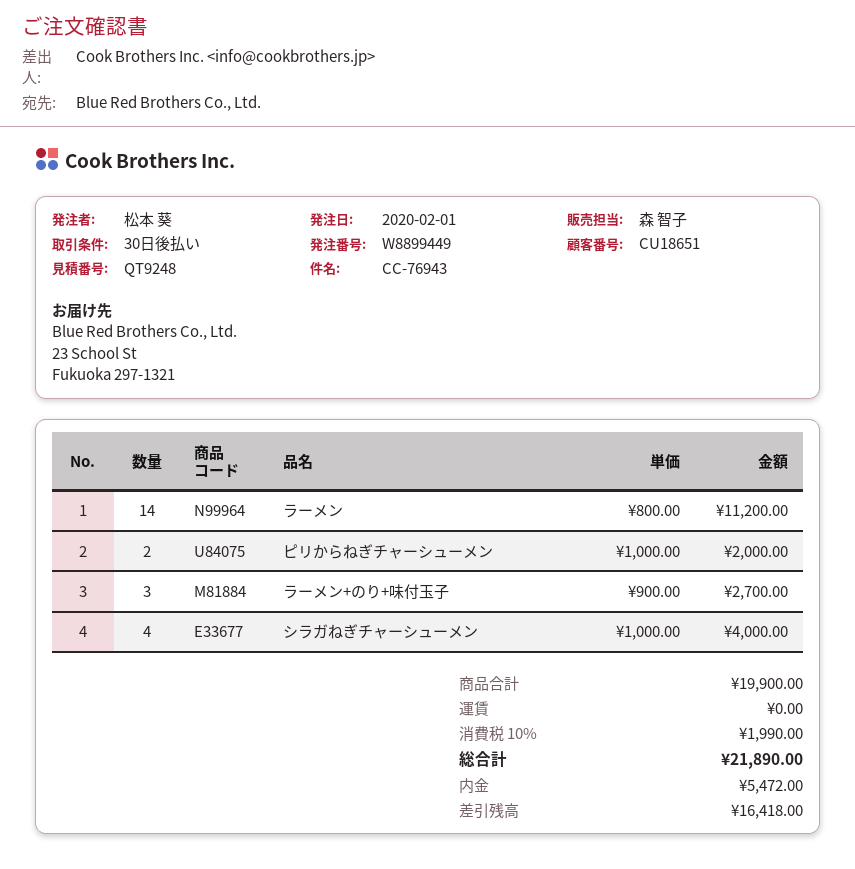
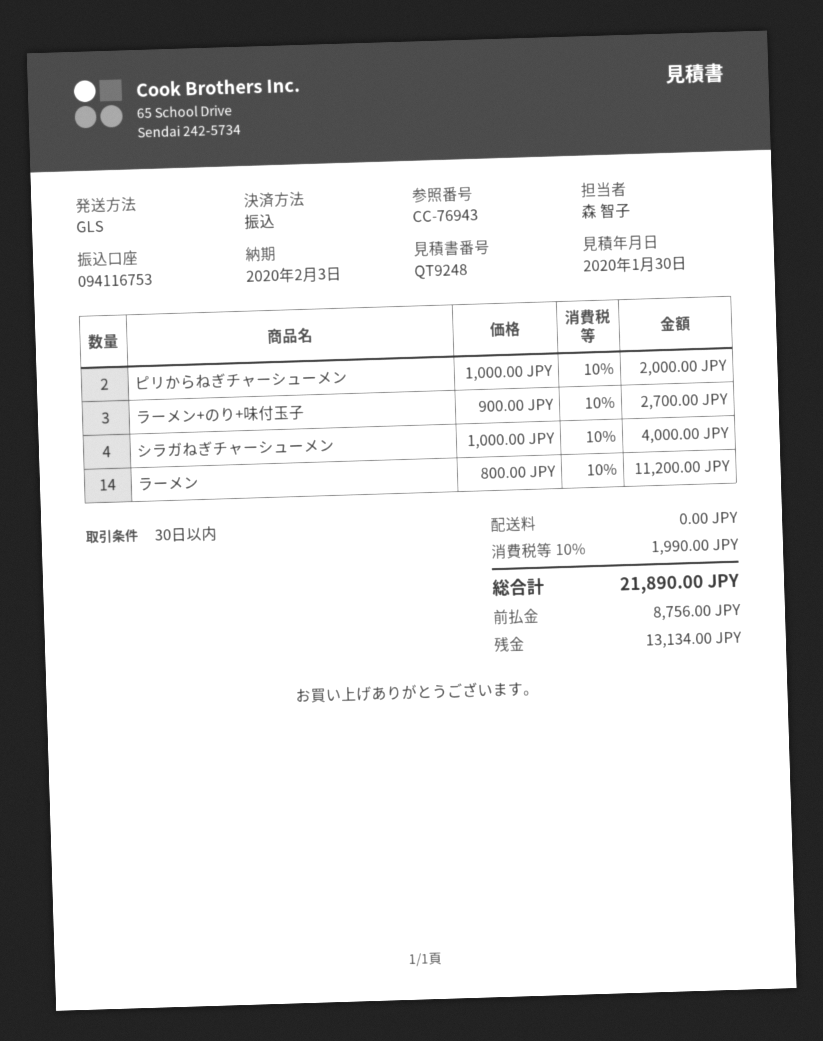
deposit: 5472.00 -> 8756.00
balance: 16418.00 -> 13134.00

